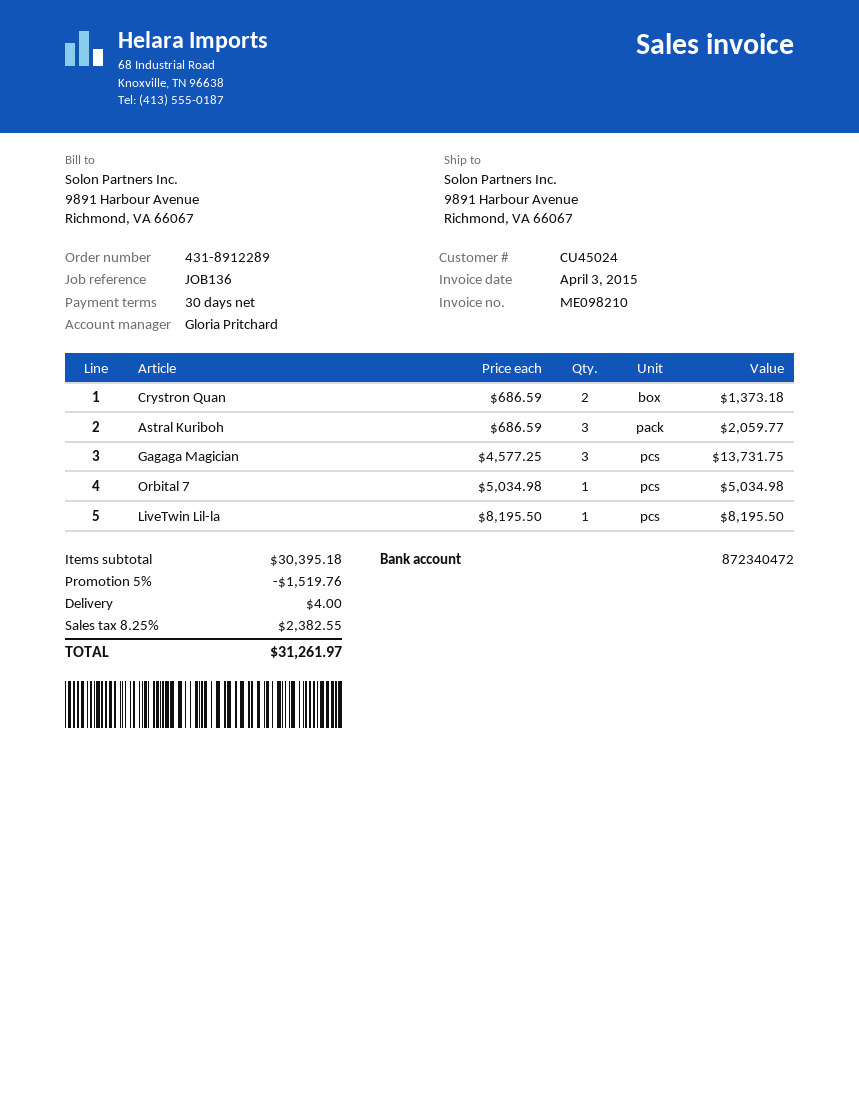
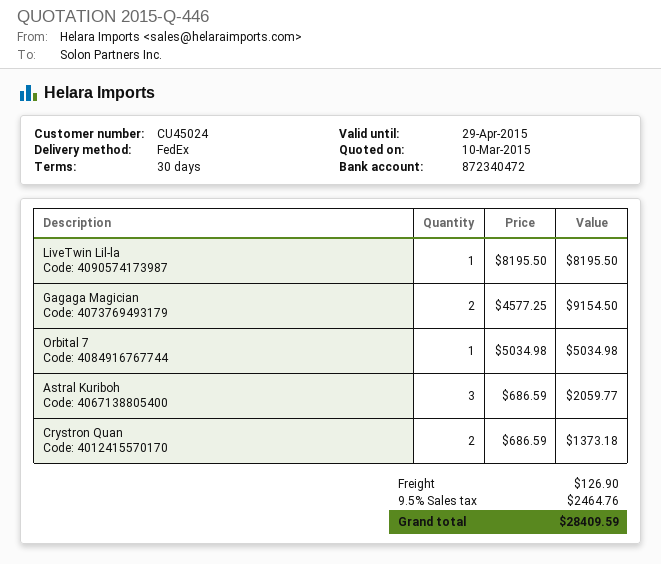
Gagaga Magician: 3 x 4577.25 = 13731.75 -> 2 x 4577.25 = 9154.50
discount: 5% = 1519.76 -> none
shipping: 4.00 -> 126.90
tax: 8.25% = 2382.55 -> 9.5% = 2464.76
total: 31261.97 -> 28409.59

